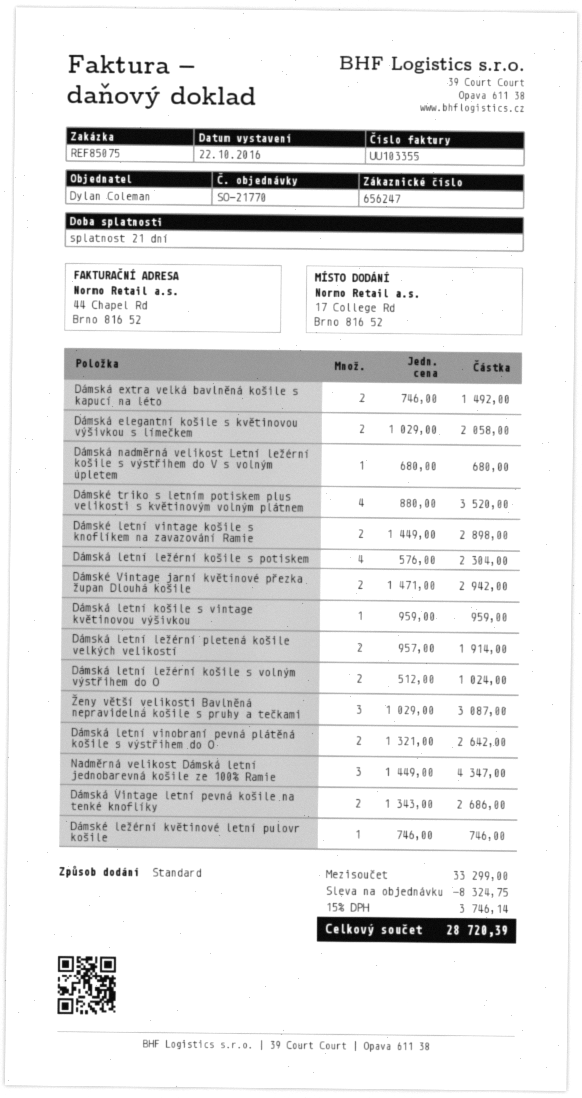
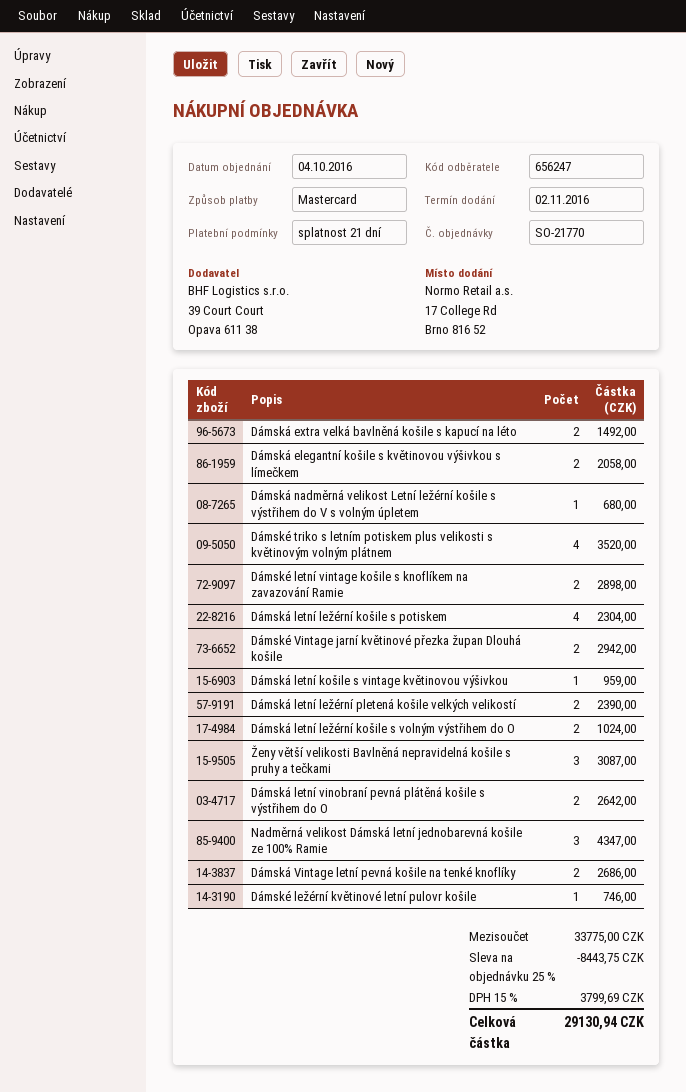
Dámská letní ležérní pletená košile velkých velikostí: 2 for 1914.00 -> 2 for 2390.00
subtotal: 33299.00 -> 33775.00
discount: 8324.75 -> 8443.75
tax: 15% = 3746.14 -> 15% = 3799.69
total: 28720.39 -> 29130.94

